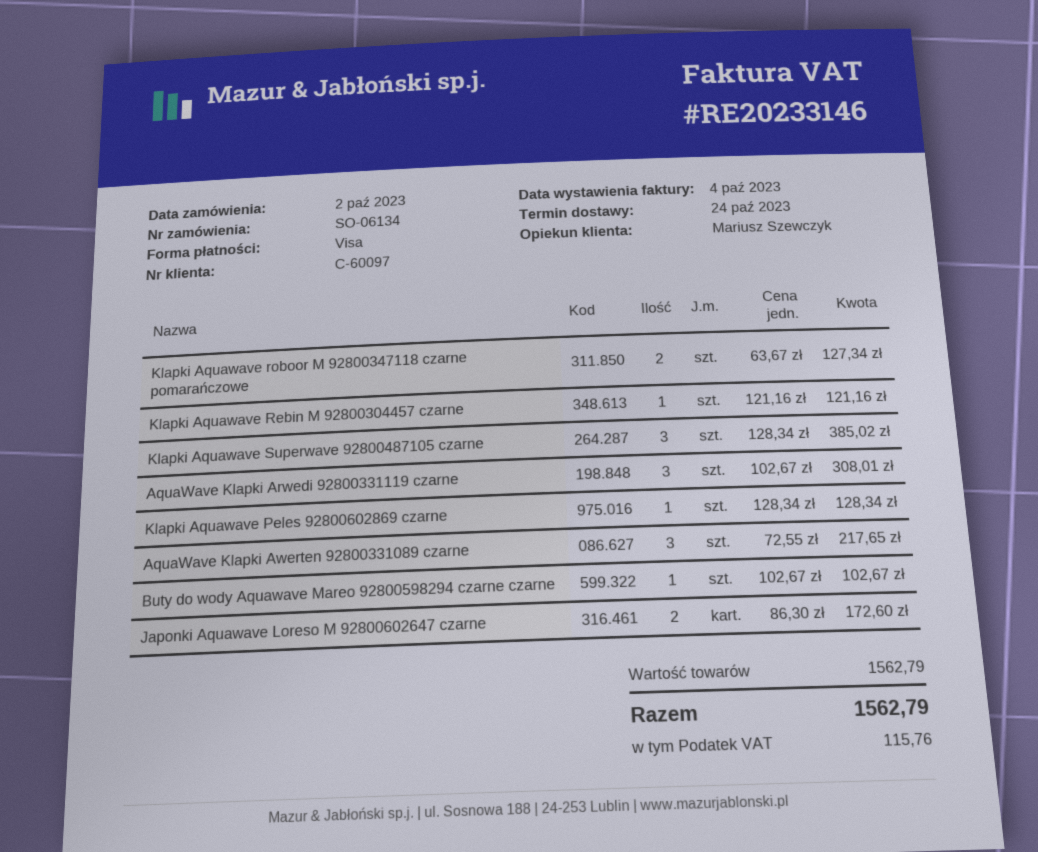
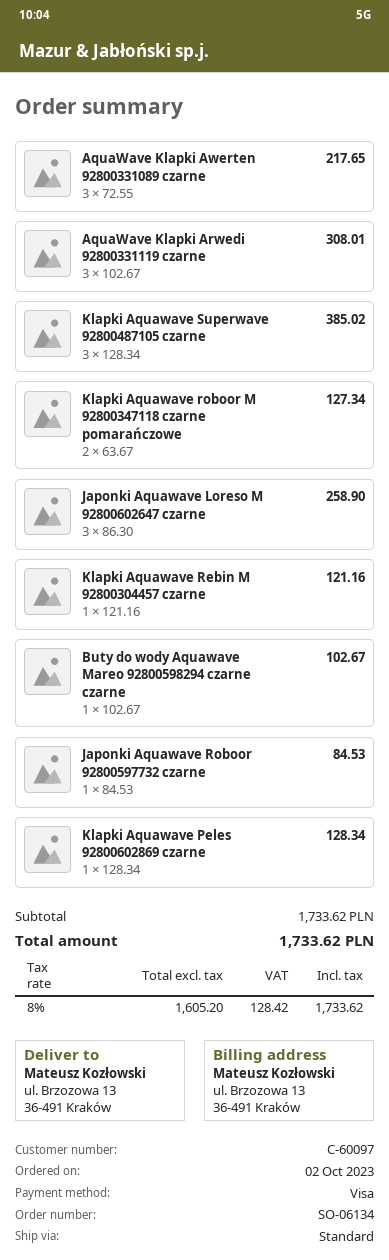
Japonki Aquawave Loreso M 92800602647 czarne: 2 x 86.30 = 172.60 -> 3 x 86.30 = 258.90
Japonki Aquawave Roboor 92800597732 czarne: none -> 1 x 84.53 = 84.53
subtotal: 1562.79 -> 1733.62
tax: 115.76 -> 128.42
total: 1562.79 -> 1733.62

